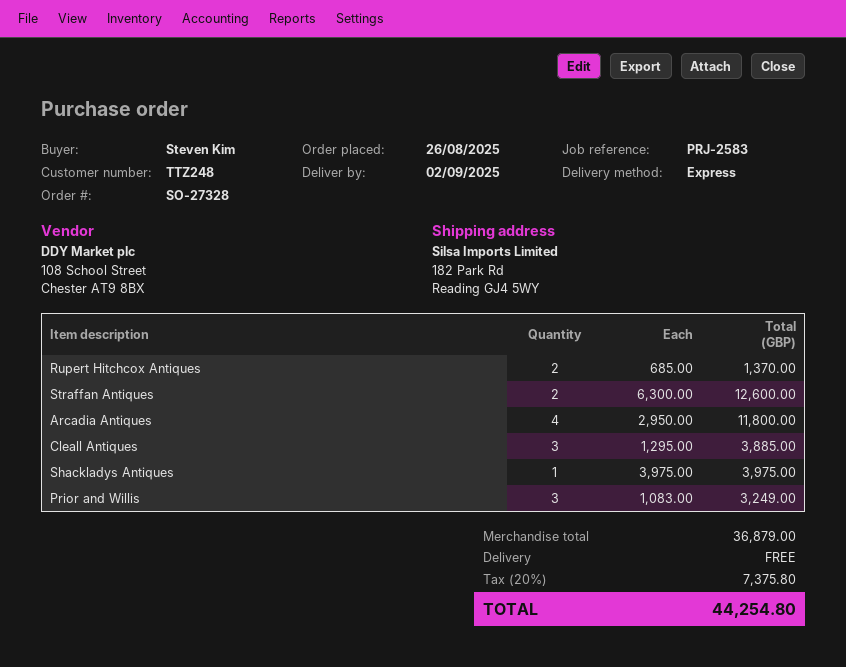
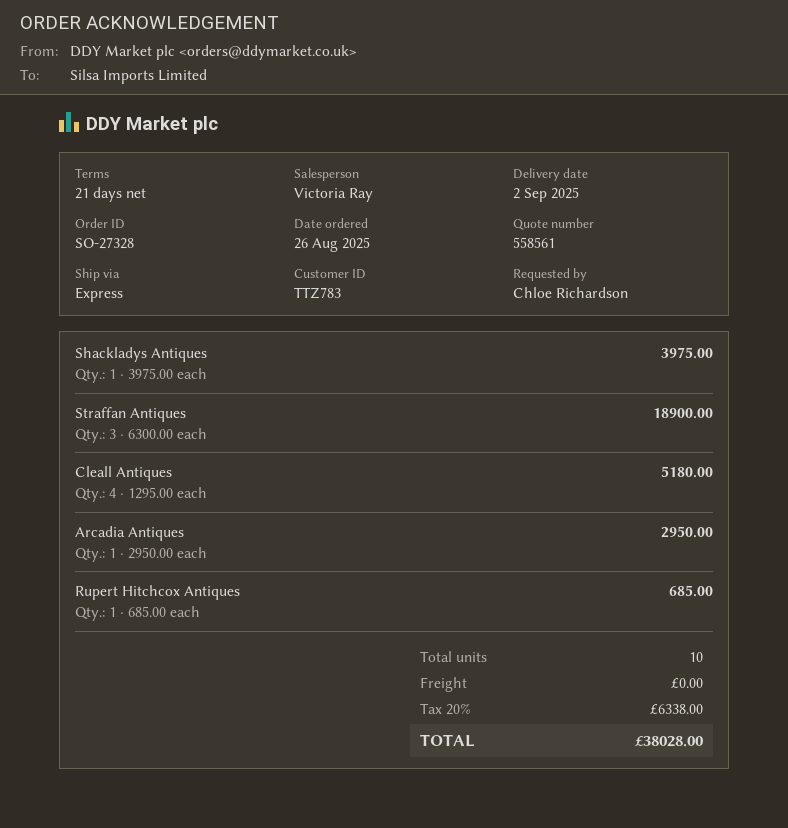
customer number: TTZ248 -> TTZ783
ordered by: Steven Kim -> Chloe Richardson
Rupert Hitchcox Antiques: 2 x 685.00 = 1370.00 -> 1 x 685.00 = 685.00
Straffan Antiques: 2 x 6300.00 = 12600.00 -> 3 x 6300.00 = 18900.00
Arcadia Antiques: 4 x 2950.00 = 11800.00 -> 1 x 2950.00 = 2950.00
Cleall Antiques: 3 x 1295.00 = 3885.00 -> 4 x 1295.00 = 5180.00
Prior and Willis: 3 x 1083.00 = 3249.00 -> none
tax: 20% = 7375.80 -> 20% = 6338.00
total: 44254.80 -> 38028.00

